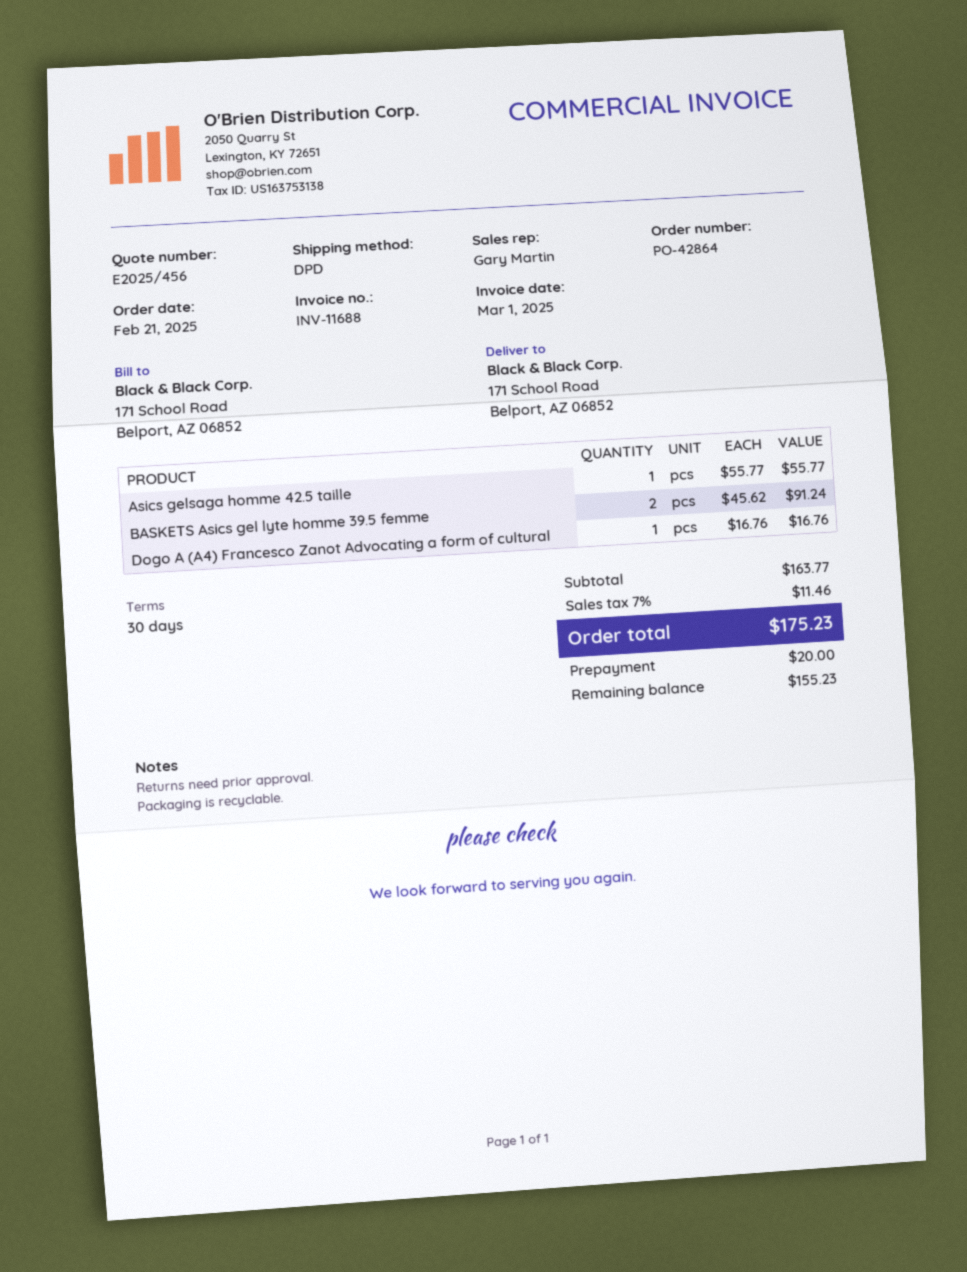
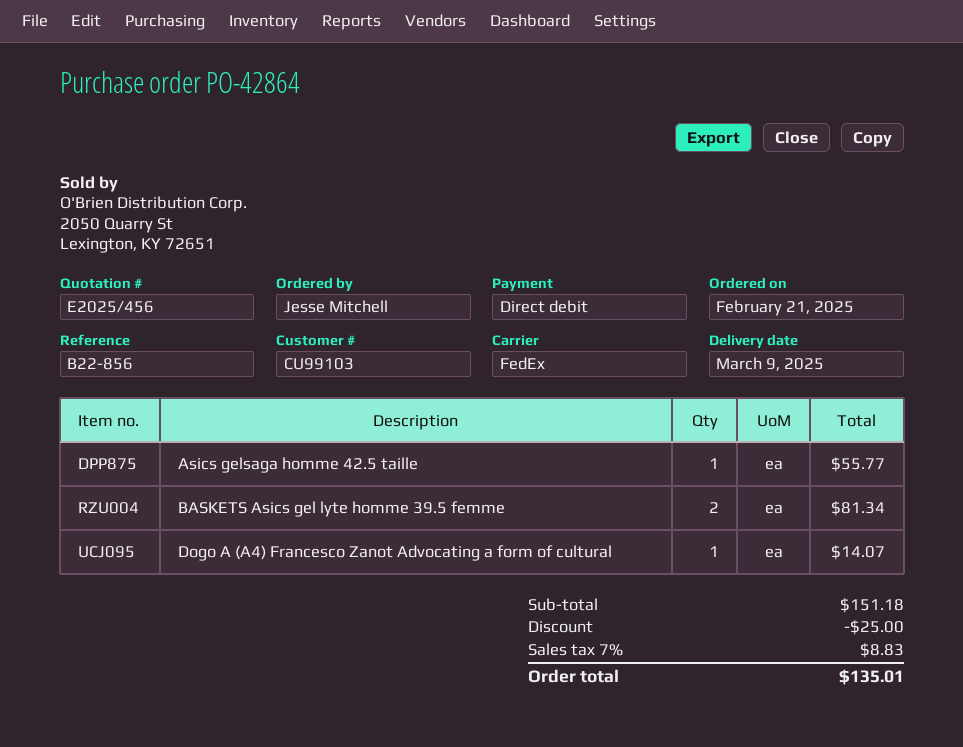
shipping method: DPD -> FedEx
BASKETS Asics gel lyte homme 39.5 femme: 2 for 91.24 -> 2 for 81.34
Dogo A (A4) Francesco Zanot Advocating a form of cultural: 1 for 16.76 -> 1 for 14.07
subtotal: 163.77 -> 151.18
discount: none -> 25.00
tax: 7% = 11.46 -> 7% = 8.83
total: 175.23 -> 135.01

